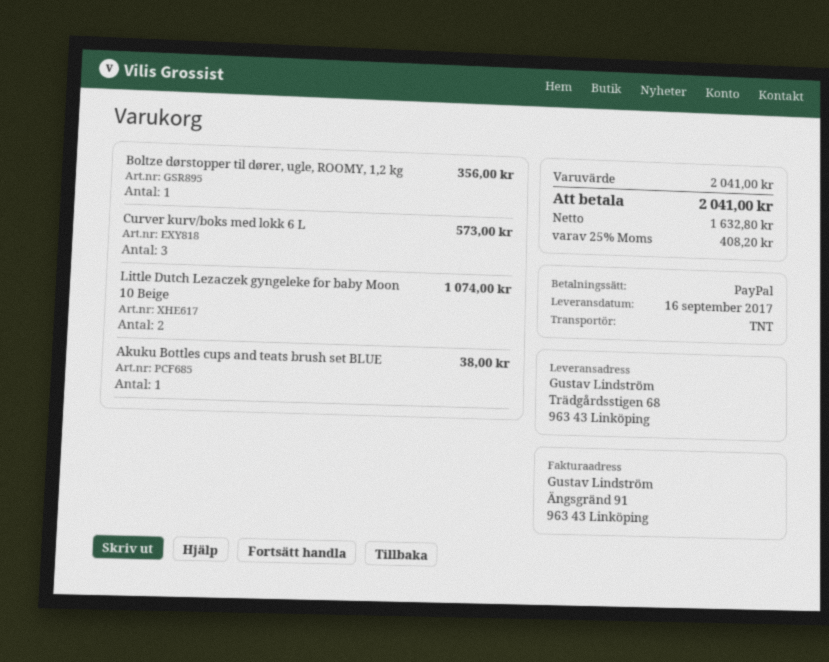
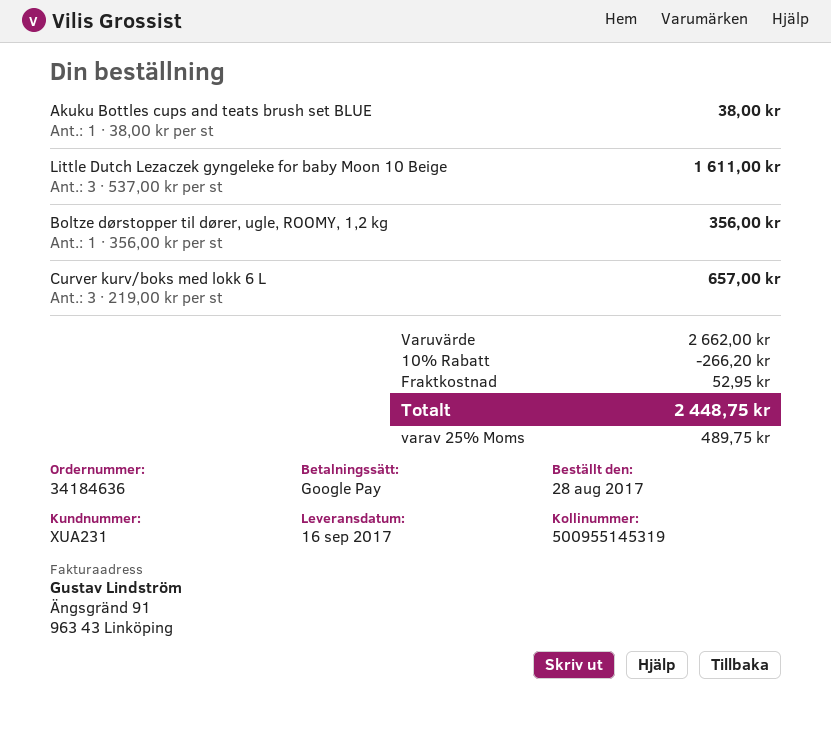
payment method: PayPal -> Google Pay
Curver kurv/boks med lokk 6 L: 3 for 573.00 -> 3 for 657.00
Little Dutch Lezaczek gyngeleke for baby Moon 10 Beige: 2 for 1074.00 -> 3 for 1611.00
subtotal: 2041.00 -> 2662.00
discount: none -> 10% = 266.20
shipping: none -> 52.95
tax: 25% = 408.20 -> 25% = 489.75
total: 2041.00 -> 2448.75

